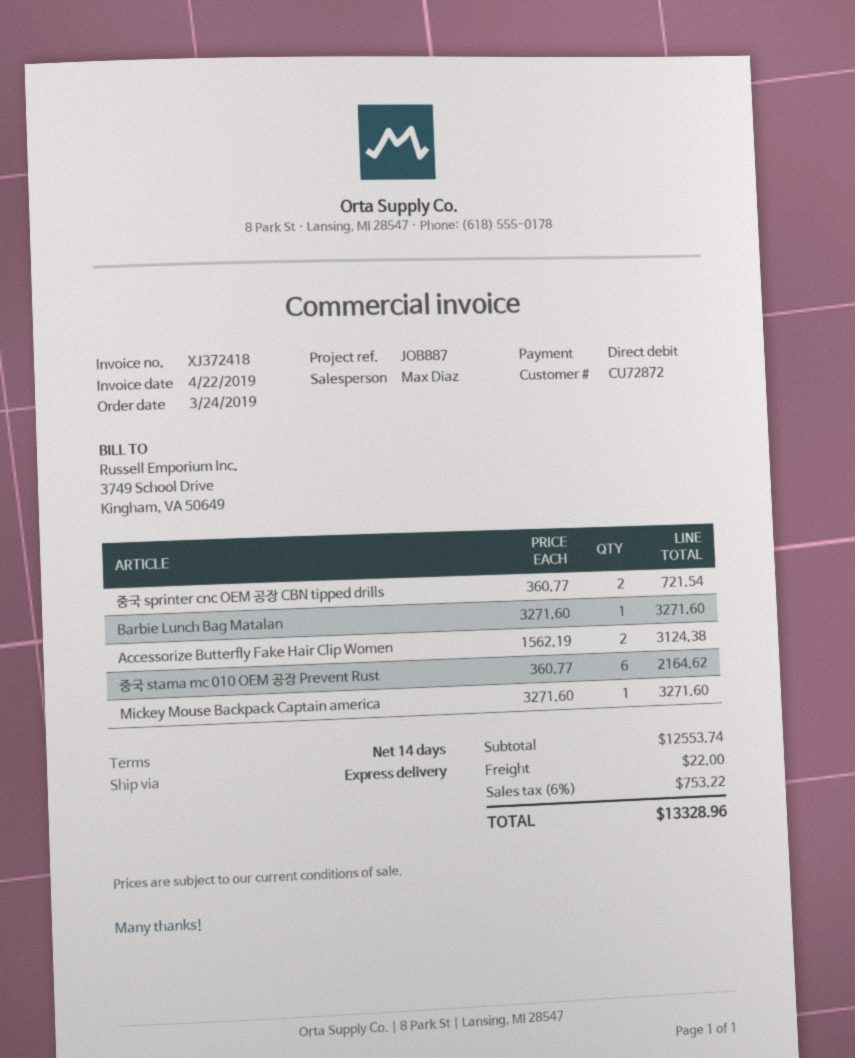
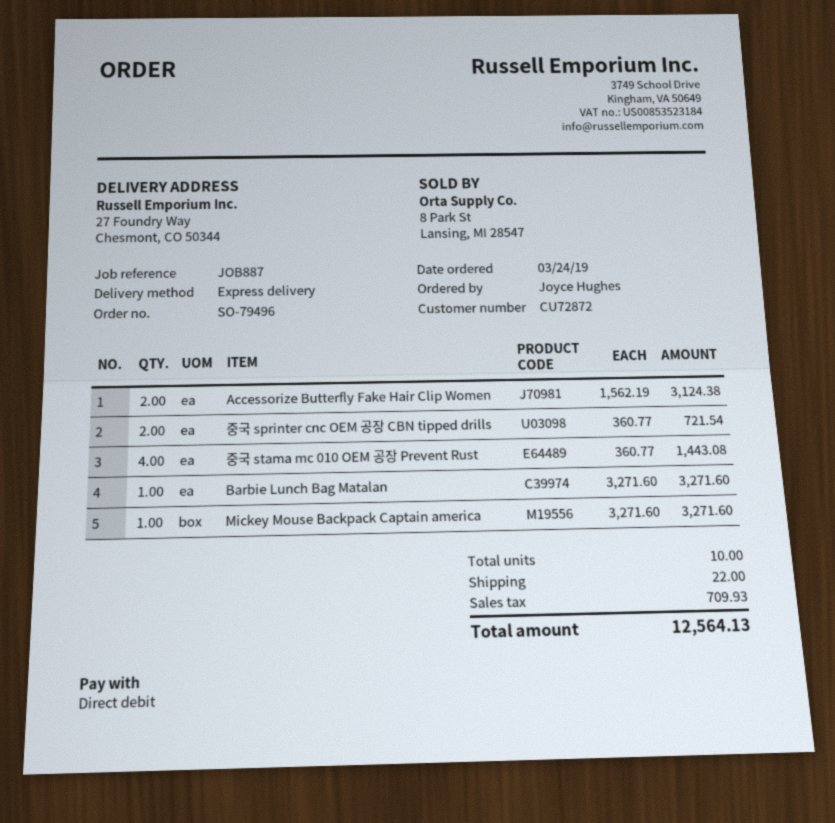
중국 stama mc 010 OEM 공장 Prevent Rust: 6 x 360.77 = 2164.62 -> 4 x 360.77 = 1443.08
tax: 753.22 -> 709.93
total: 13328.96 -> 12564.13

